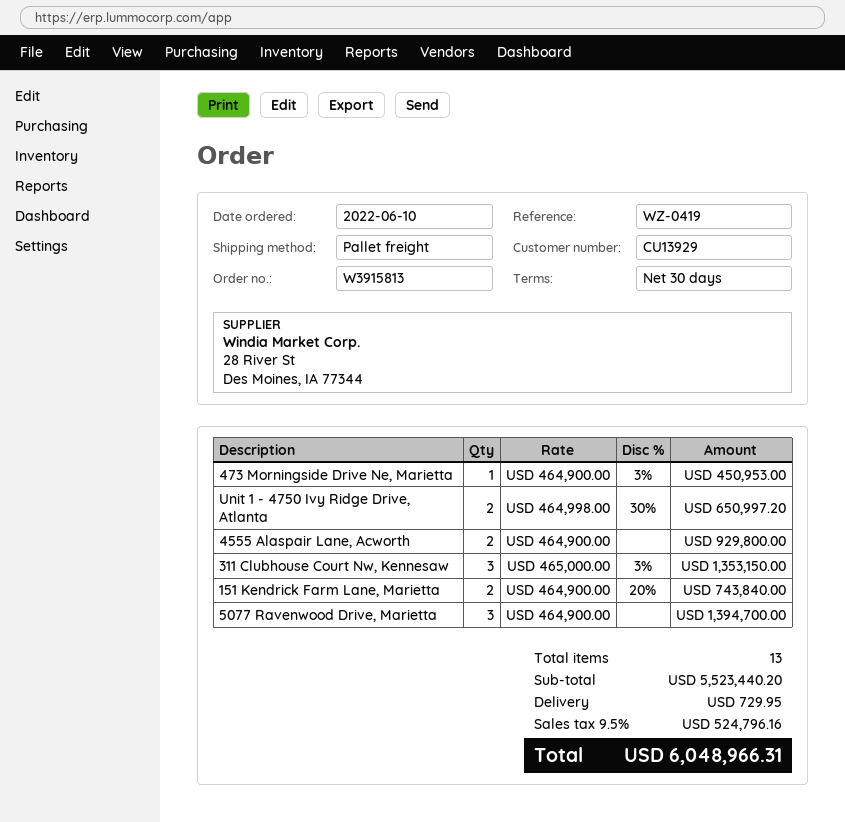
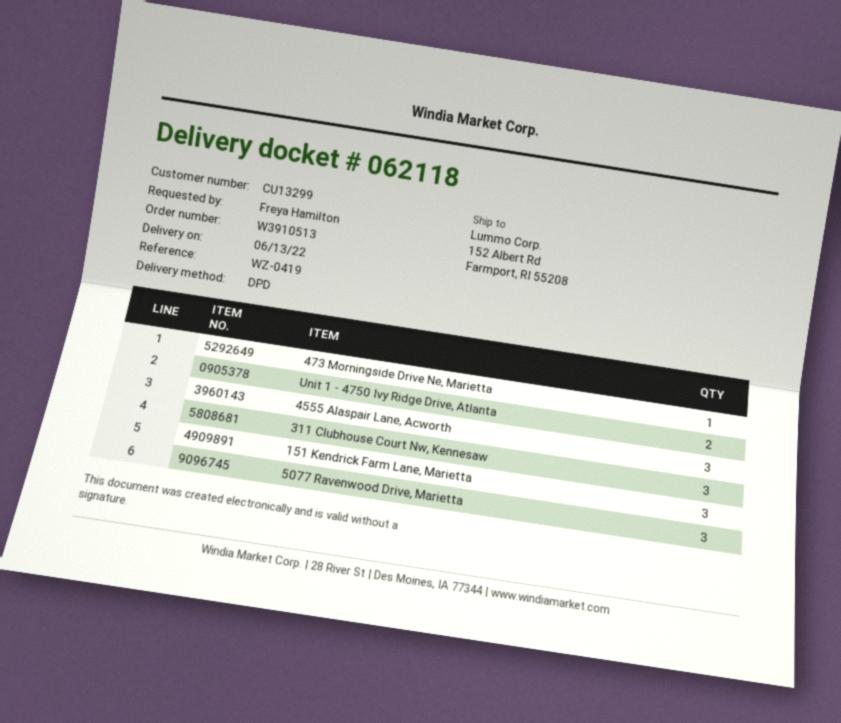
order number: W3915813 -> W3910513
customer number: CU13929 -> CU13299
shipping method: pallet freight -> DPD
4555 Alaspair Lane, Acworth: 2 -> 3
151 Kendrick Farm Lane, Marietta: 2 -> 3

